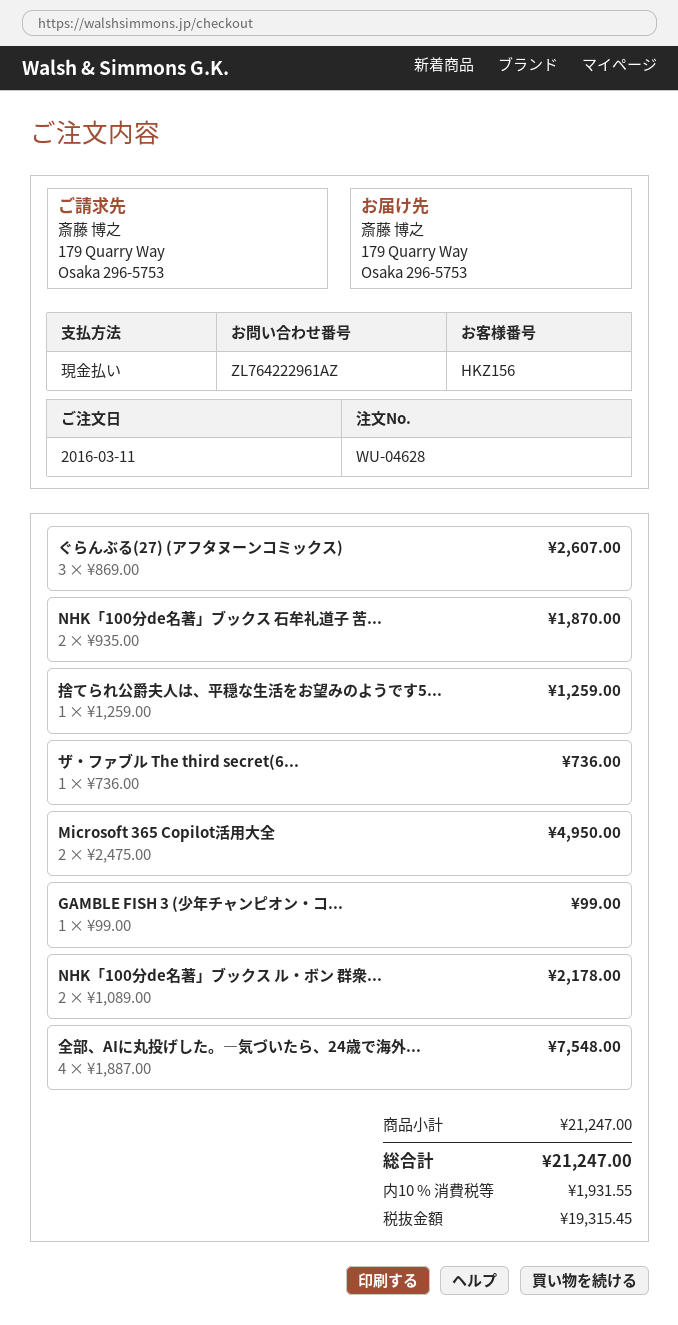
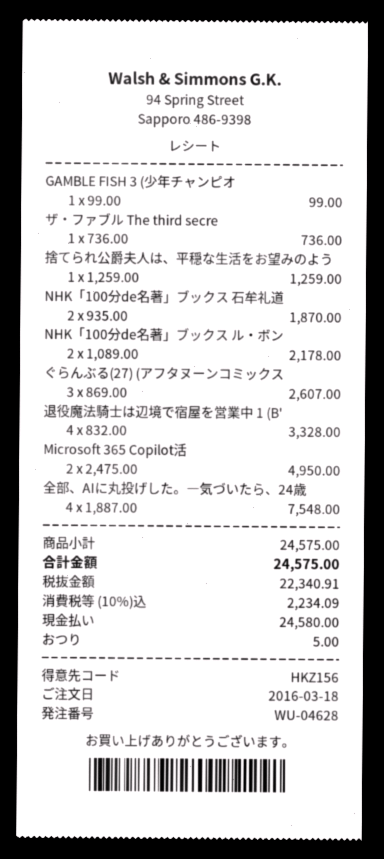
order date: 2016-03-11 -> 2016-03-18
退役魔法騎士は辺境で宿屋を営業中 1 (B': none -> 4 x 832.00 = 3328.00
subtotal: 21247.00 -> 24575.00
net: 19315.45 -> 22340.91
tax: 10% = 1931.55 -> 10% = 2234.09
total: 21247.00 -> 24575.00

